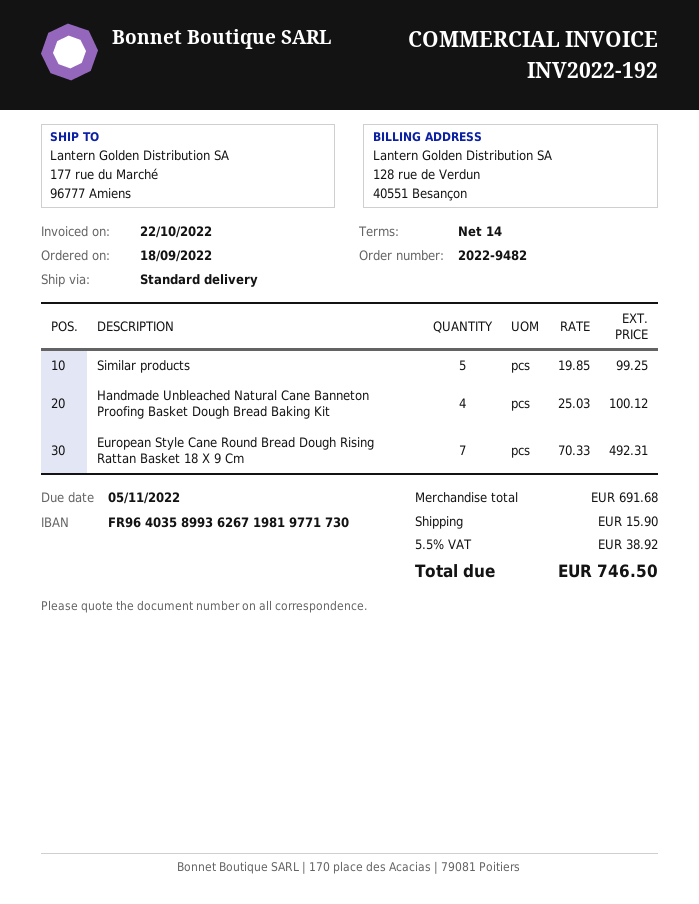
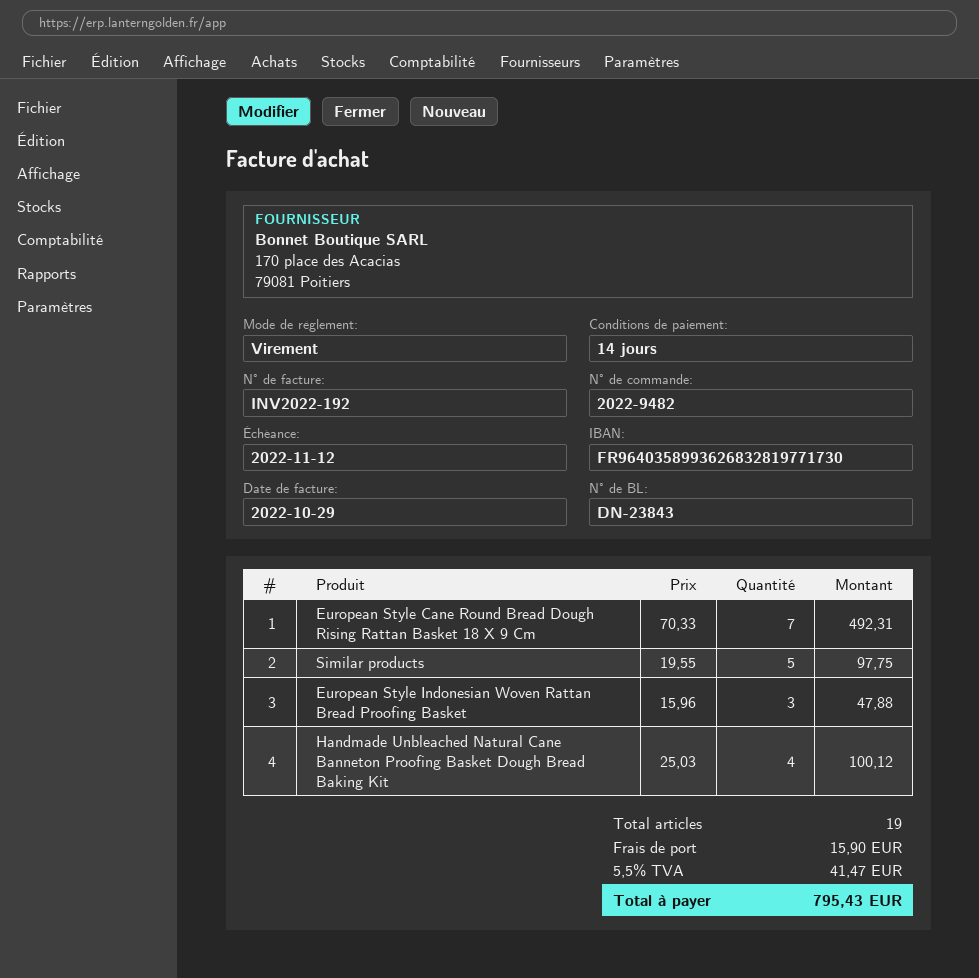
invoice date: 2022-10-22 -> 2022-10-29
due date: 2022-11-05 -> 2022-11-12
bank account: FR9640358993626719819771730 -> FR9640358993626832819771730
Similar products: 5 x 19.85 = 99.25 -> 5 x 19.55 = 97.75
European Style Indonesian Woven Rattan Bread Proofing Basket: none -> 3 x 15.96 = 47.88
tax: 5.5% = 38.92 -> 5.5% = 41.47
total: 746.50 -> 795.43

